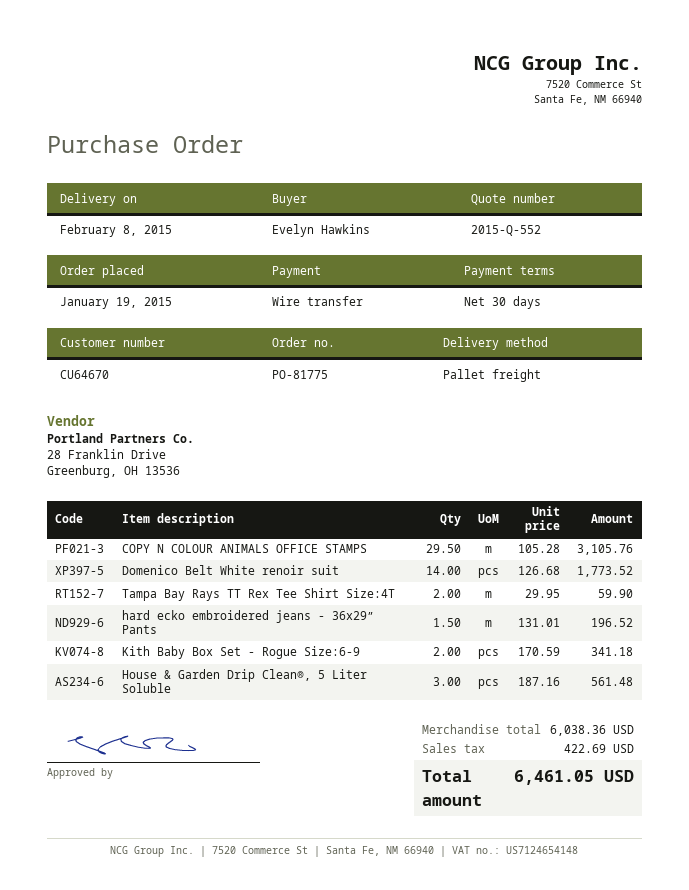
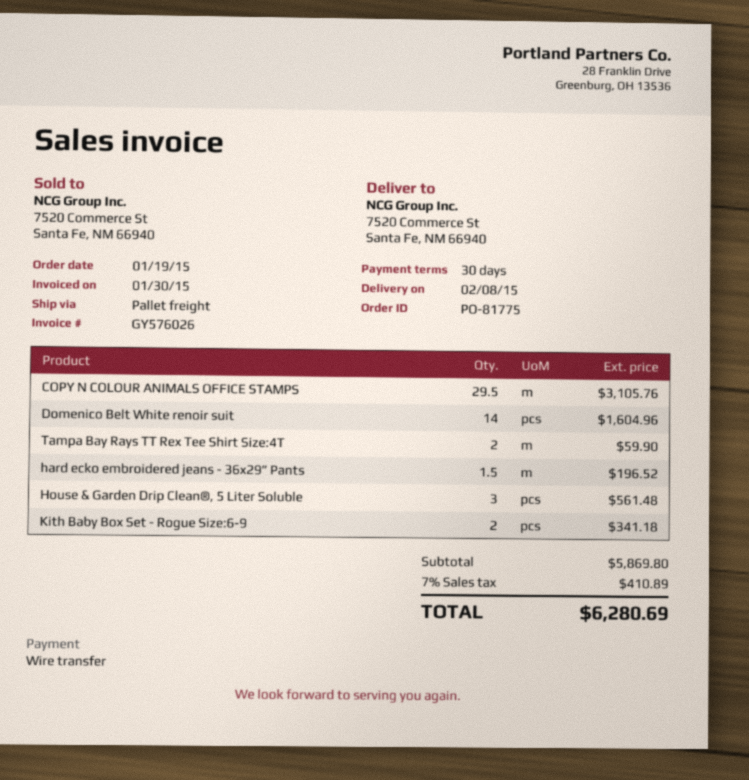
Domenico Belt White renoir suit: 14 for 1773.52 -> 14 for 1604.96
subtotal: 6038.36 -> 5869.80
tax: 422.69 -> 410.89
total: 6461.05 -> 6280.69

